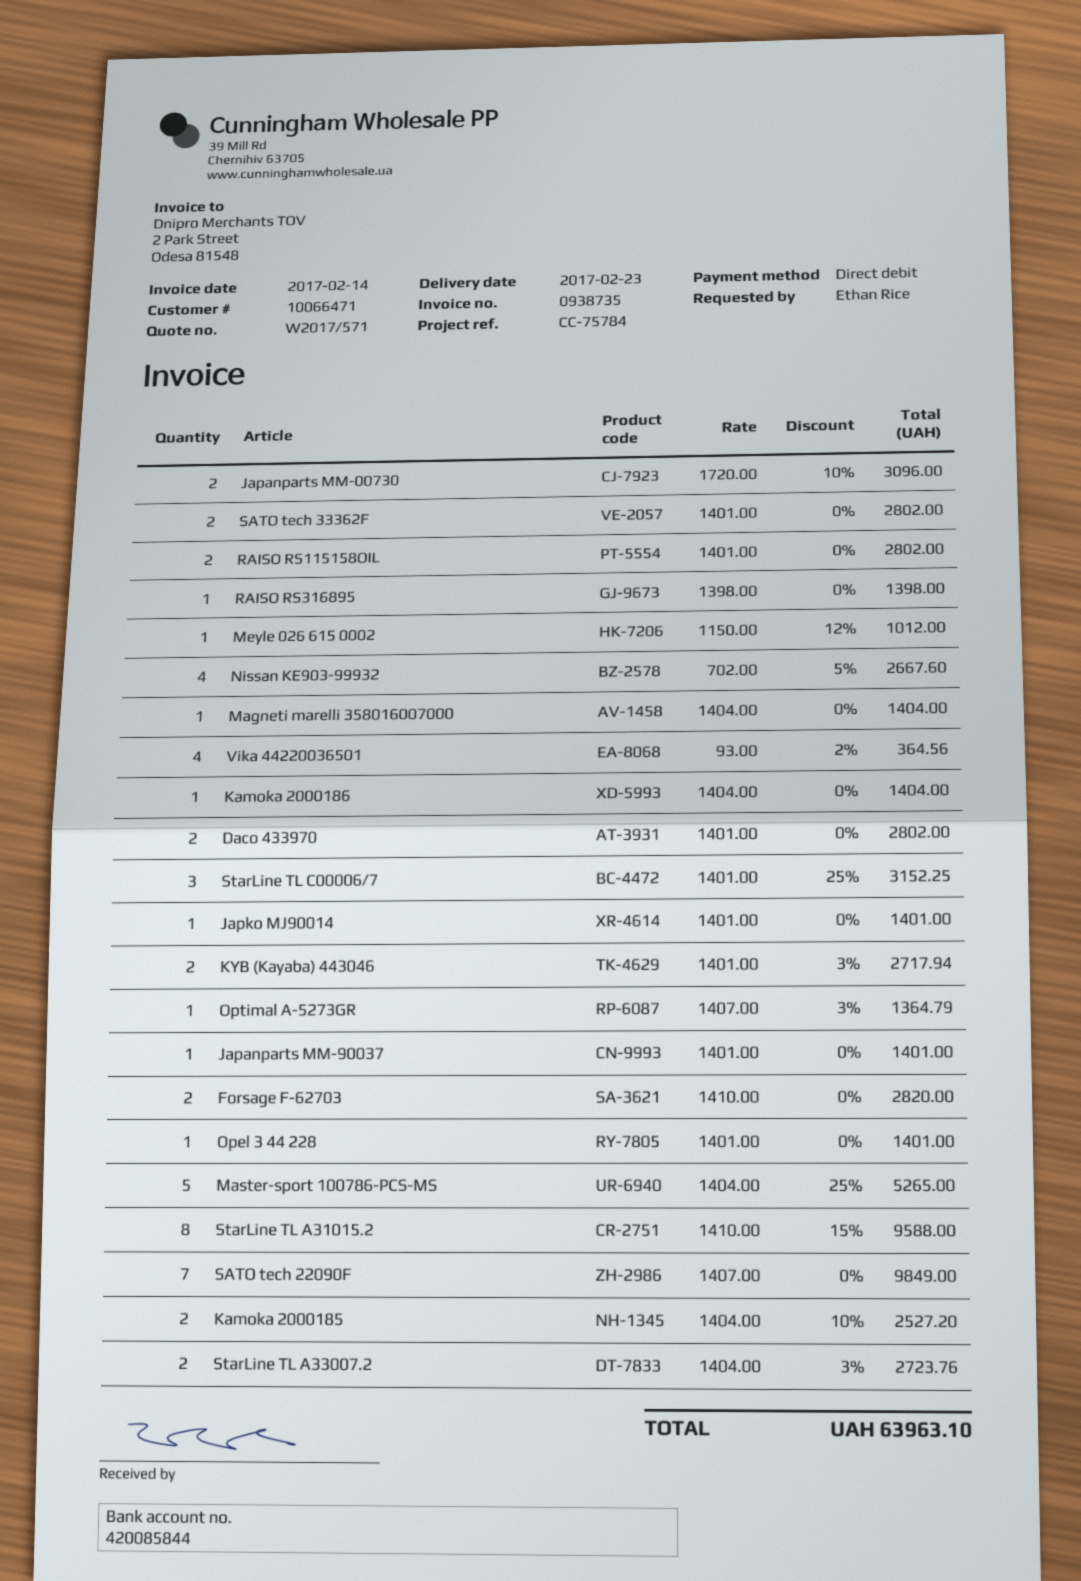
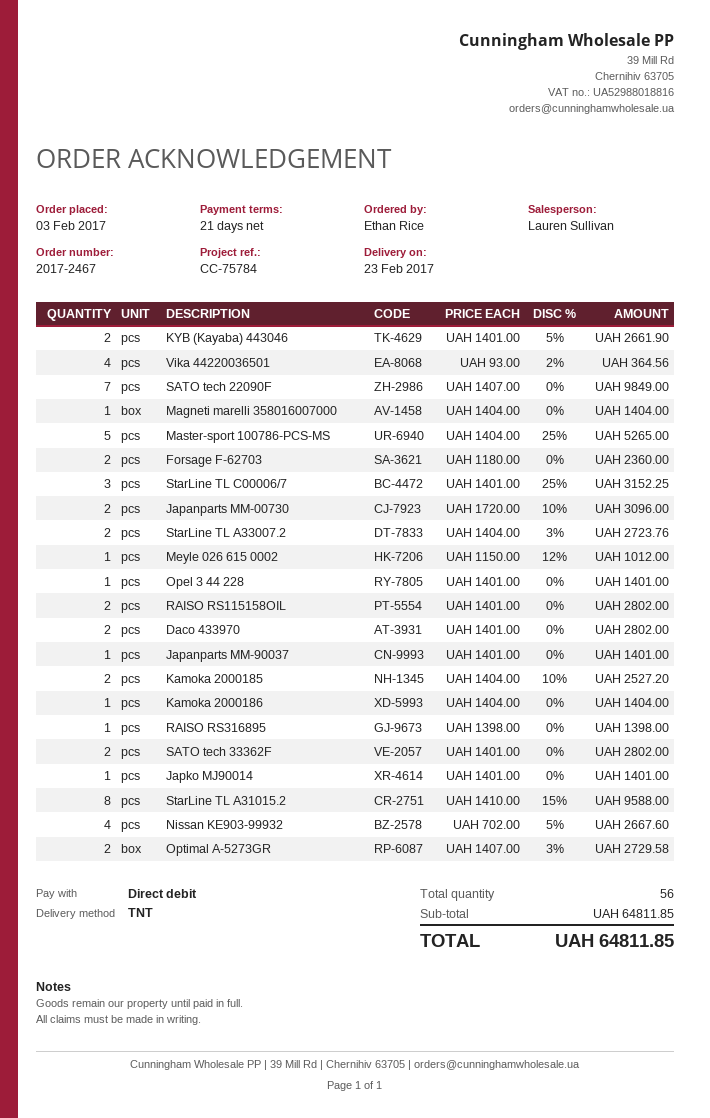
KYB (Kayaba) 443046: 2 x 1401.00 - 3% = 2717.94 -> 2 x 1401.00 - 5% = 2661.90
Optimal A-5273GR: 1 x 1407.00 - 3% = 1364.79 -> 2 x 1407.00 - 3% = 2729.58
Forsage F-62703: 2 x 1410.00 = 2820.00 -> 2 x 1180.00 = 2360.00
total: 63963.10 -> 64811.85

